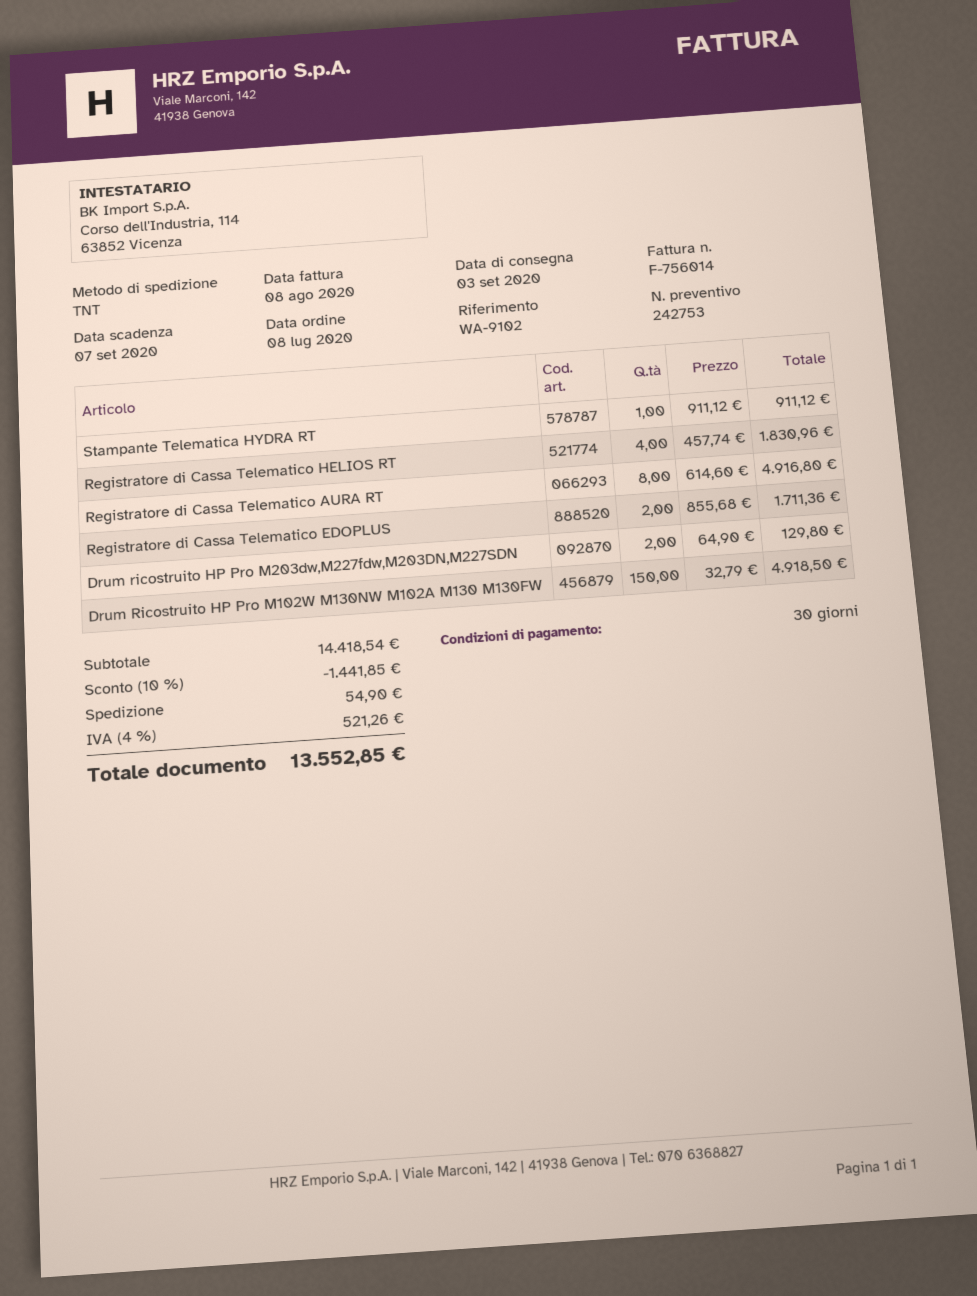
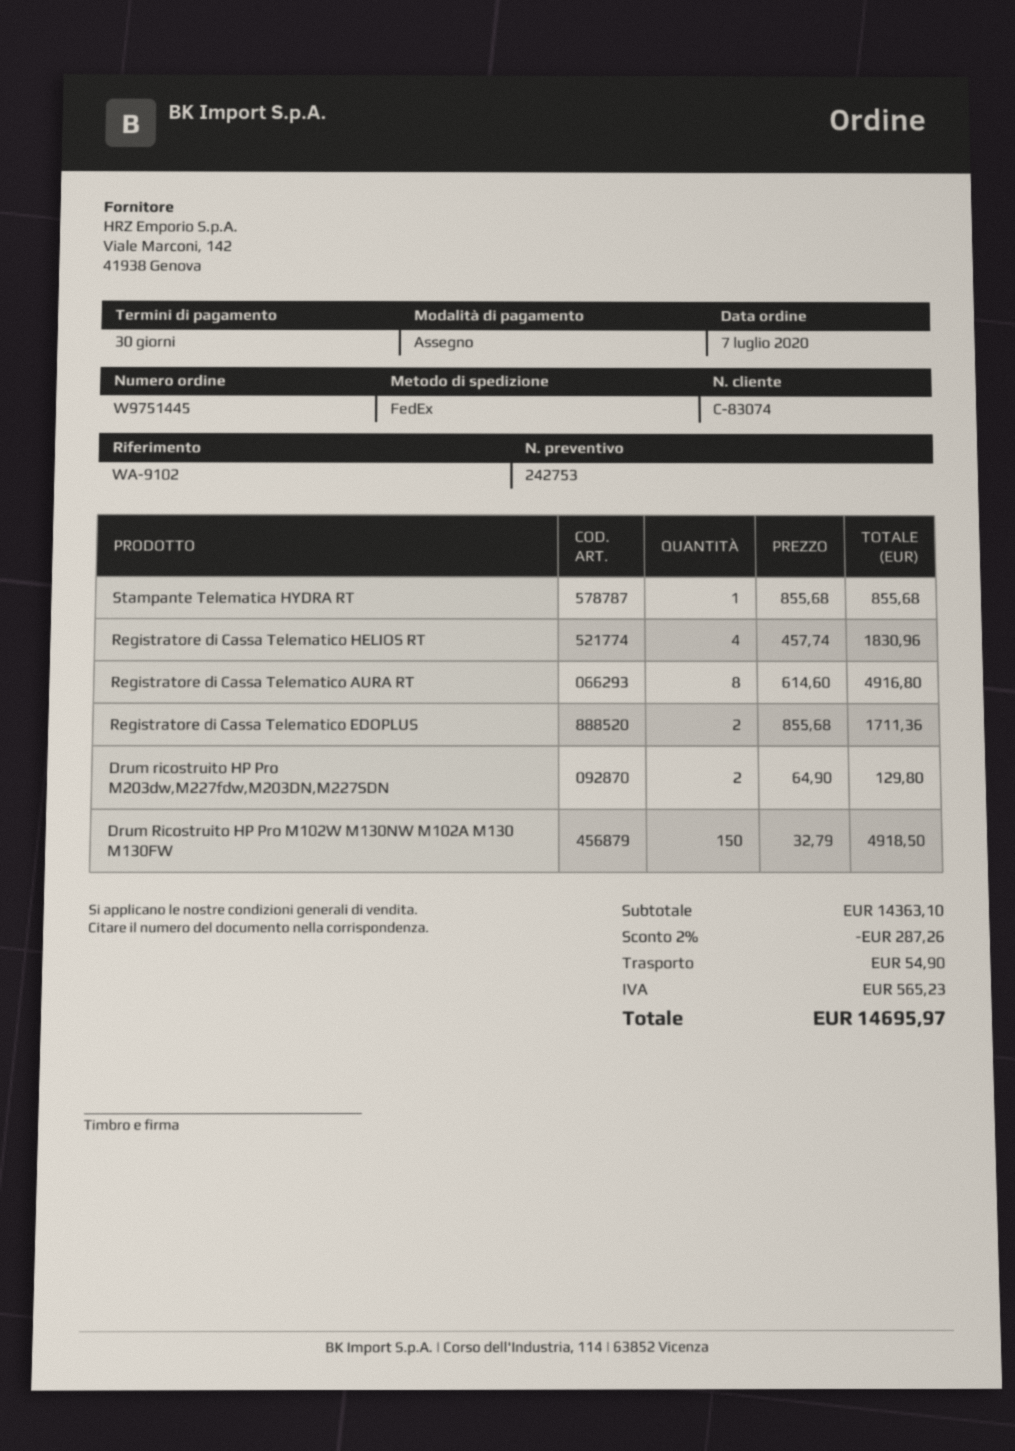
order date: 2020-07-08 -> 2020-07-07
shipping method: TNT -> FedEx
Stampante Telematica HYDRA RT: 1 x 911.12 = 911.12 -> 1 x 855.68 = 855.68
subtotal: 14418.54 -> 14363.10
discount: 10% = 1441.85 -> 2% = 287.26
tax: 521.26 -> 565.23
total: 13552.85 -> 14695.97

